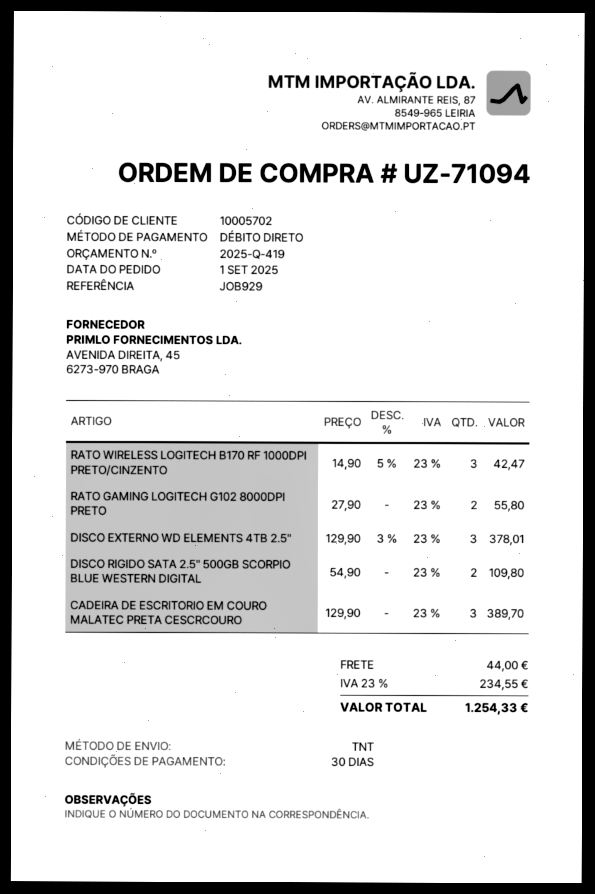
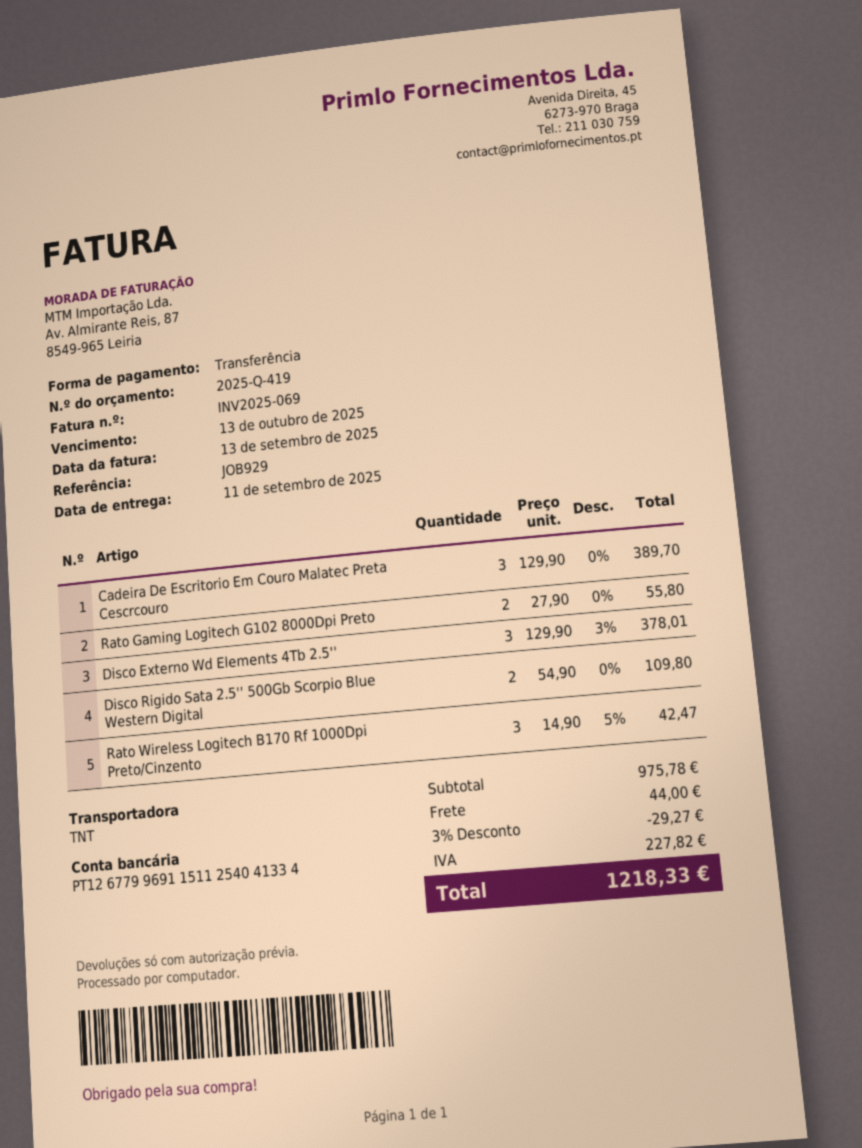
payment method: direct debit -> bank transfer
discount: none -> 3% = 29.27
tax: 234.55 -> 227.82
total: 1254.33 -> 1218.33

